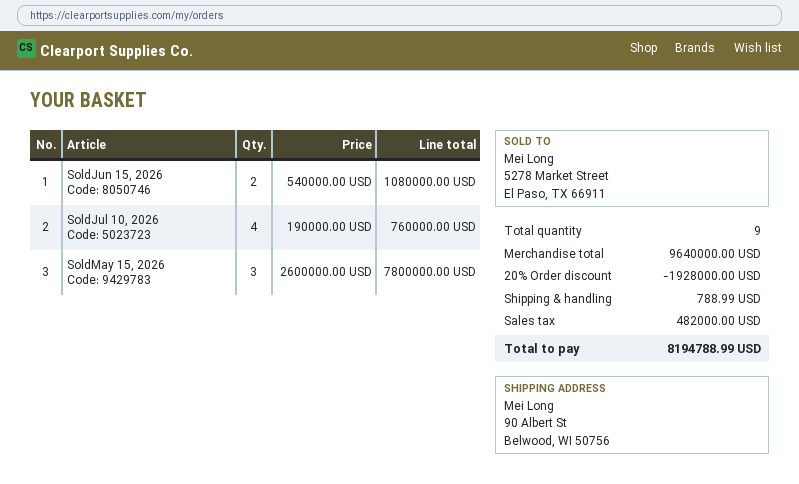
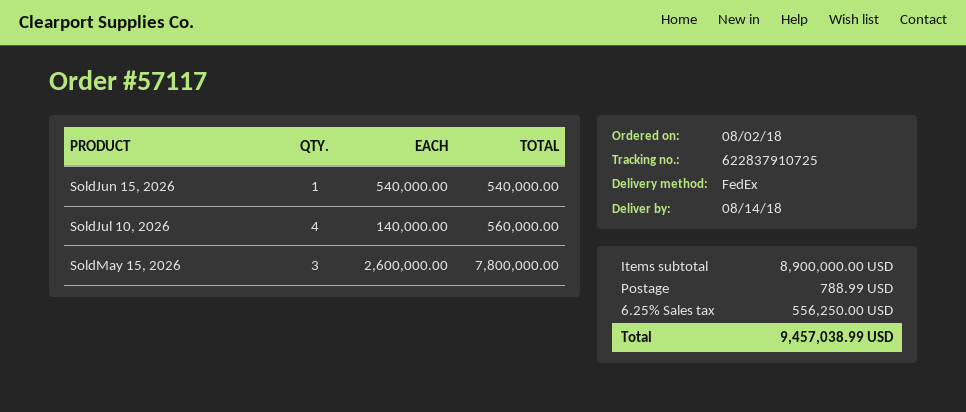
SoldJun 15, 2026: 2 x 540000.00 = 1080000.00 -> 1 x 540000.00 = 540000.00
SoldJul 10, 2026: 4 x 190000.00 = 760000.00 -> 4 x 140000.00 = 560000.00
subtotal: 9640000.00 -> 8900000.00
discount: 20% = 1928000.00 -> none
tax: 482000.00 -> 556250.00
total: 8194788.99 -> 9457038.99

